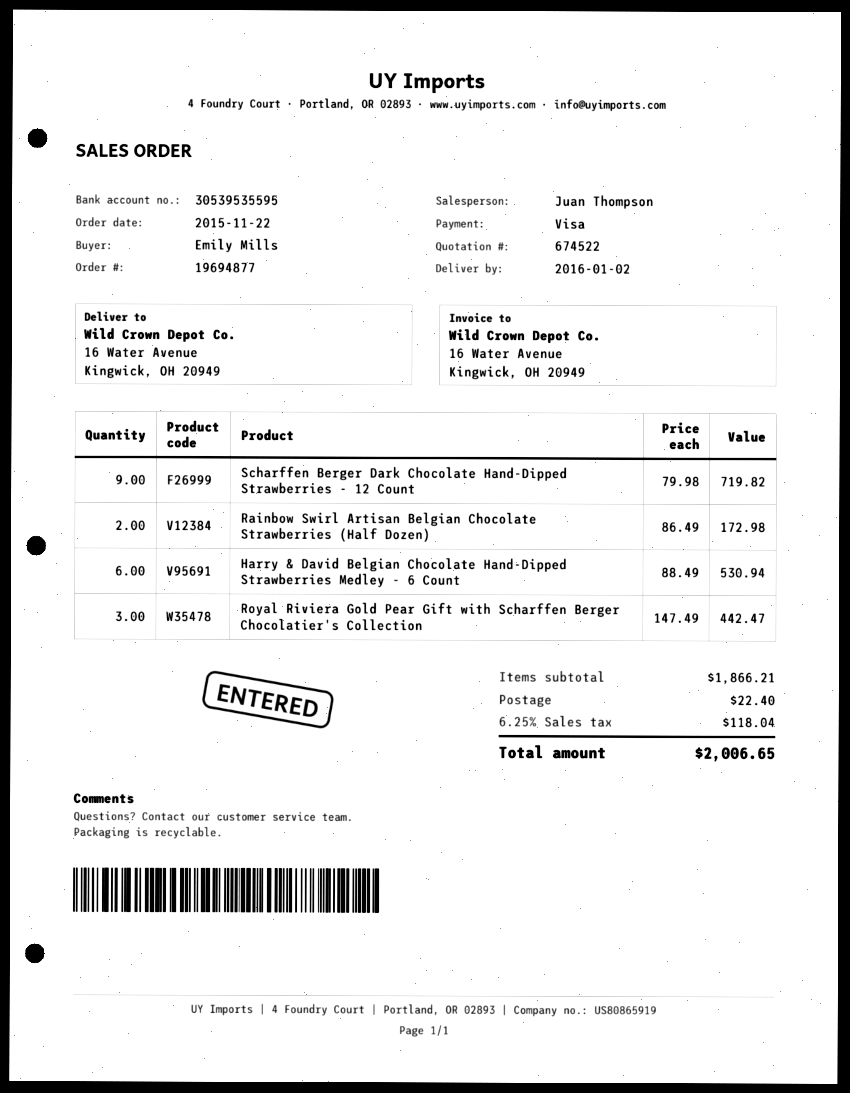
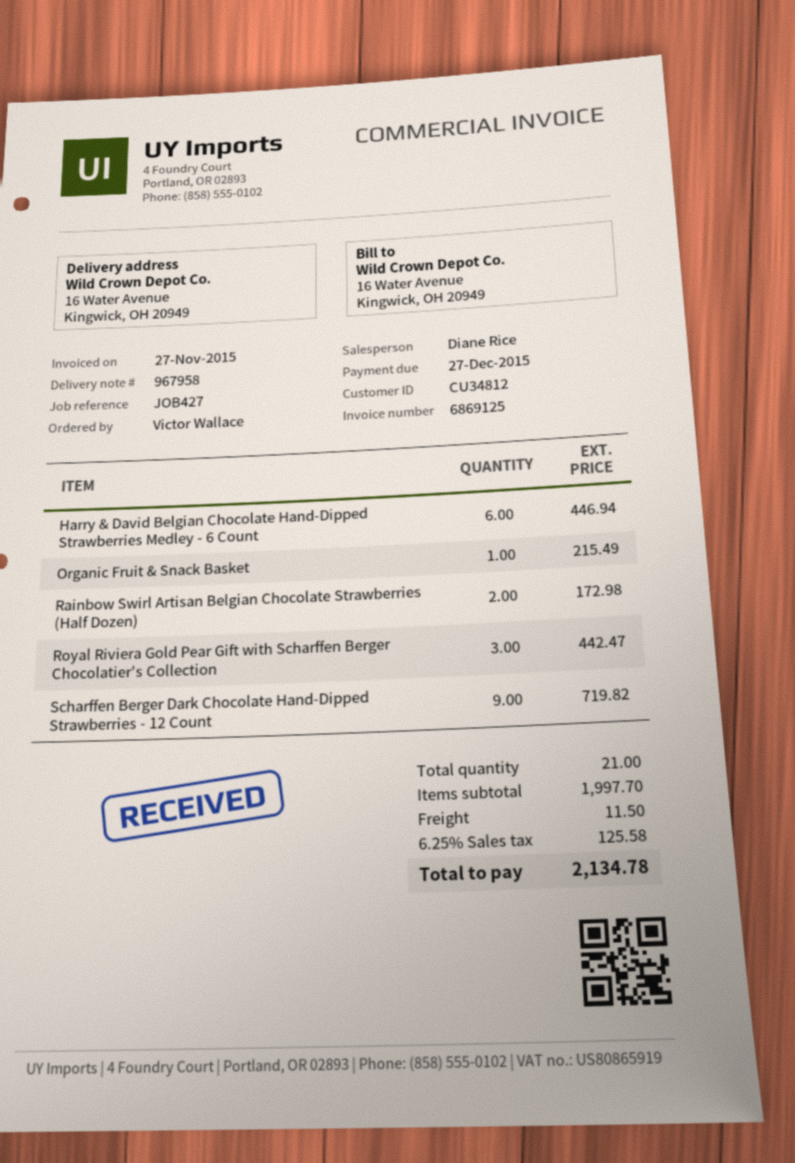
ordered by: Emily Mills -> Victor Wallace
sales rep: Juan Thompson -> Diane Rice
Harry & David Belgian Chocolate Hand-Dipped Strawberries Medley - 6 Count: 6 for 530.94 -> 6 for 446.94
Organic Fruit & Snack Basket: none -> 1 for 215.49
subtotal: 1866.21 -> 1997.70
shipping: 22.40 -> 11.50
tax: 6.25% = 118.04 -> 6.25% = 125.58
total: 2006.65 -> 2134.78

